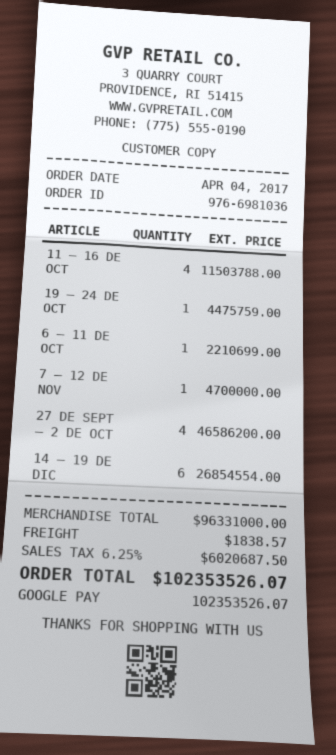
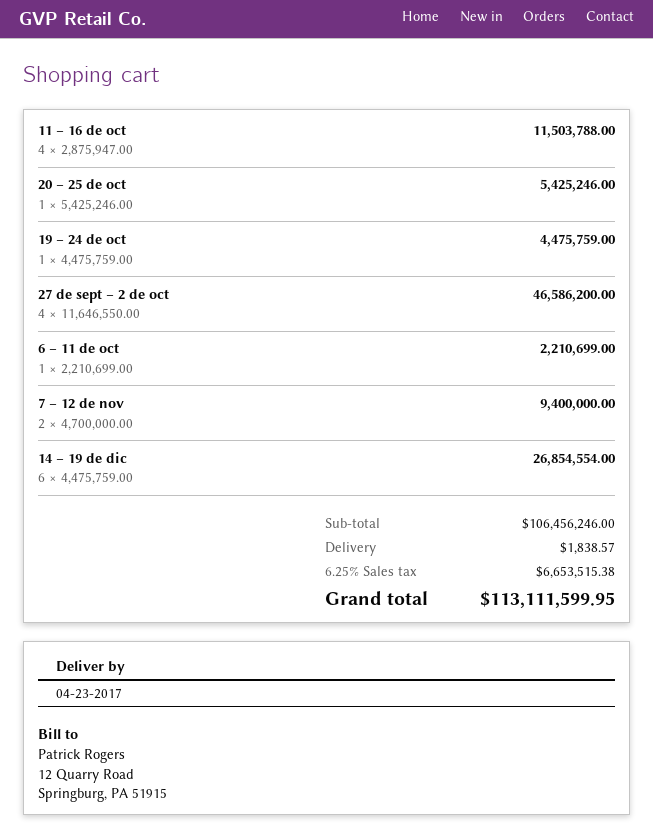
7 – 12 DE NOV: 1 for 4700000.00 -> 2 for 9400000.00
20 – 25 de oct: none -> 1 for 5425246.00
subtotal: 96331000.00 -> 106456246.00
tax: 6.25% = 6020687.50 -> 6.25% = 6653515.38
total: 102353526.07 -> 113111599.95

